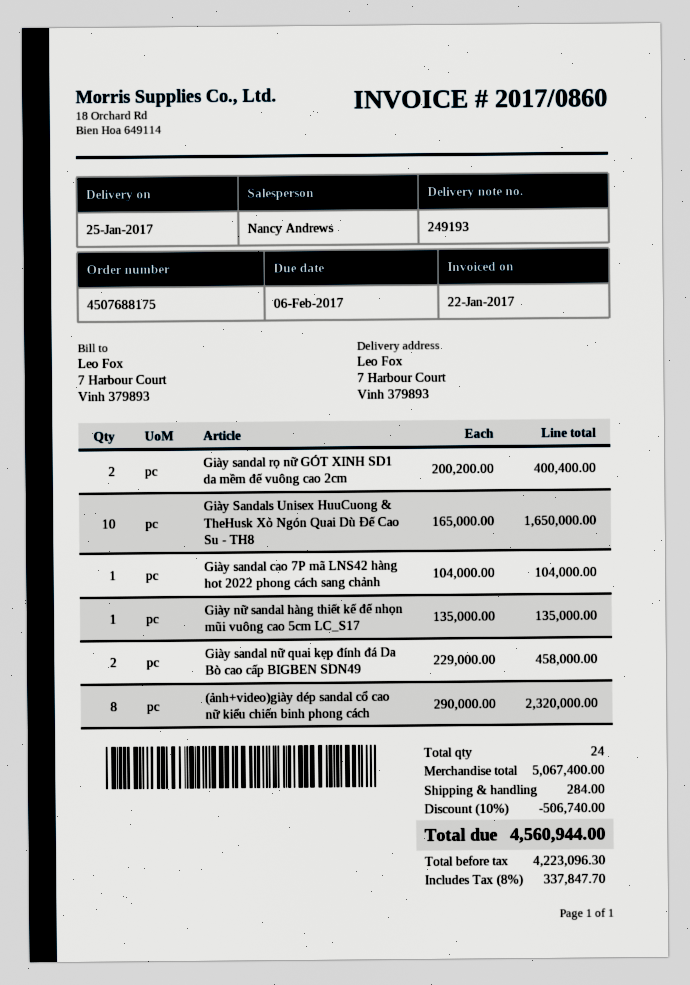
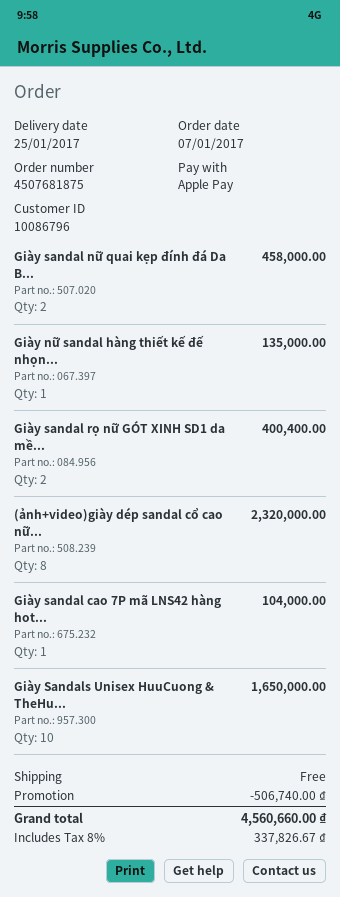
order number: 4507688175 -> 4507681875
shipping: 284.00 -> 0.00
tax: 8% = 337847.70 -> 8% = 337826.67
total: 4560944.00 -> 4560660.00

